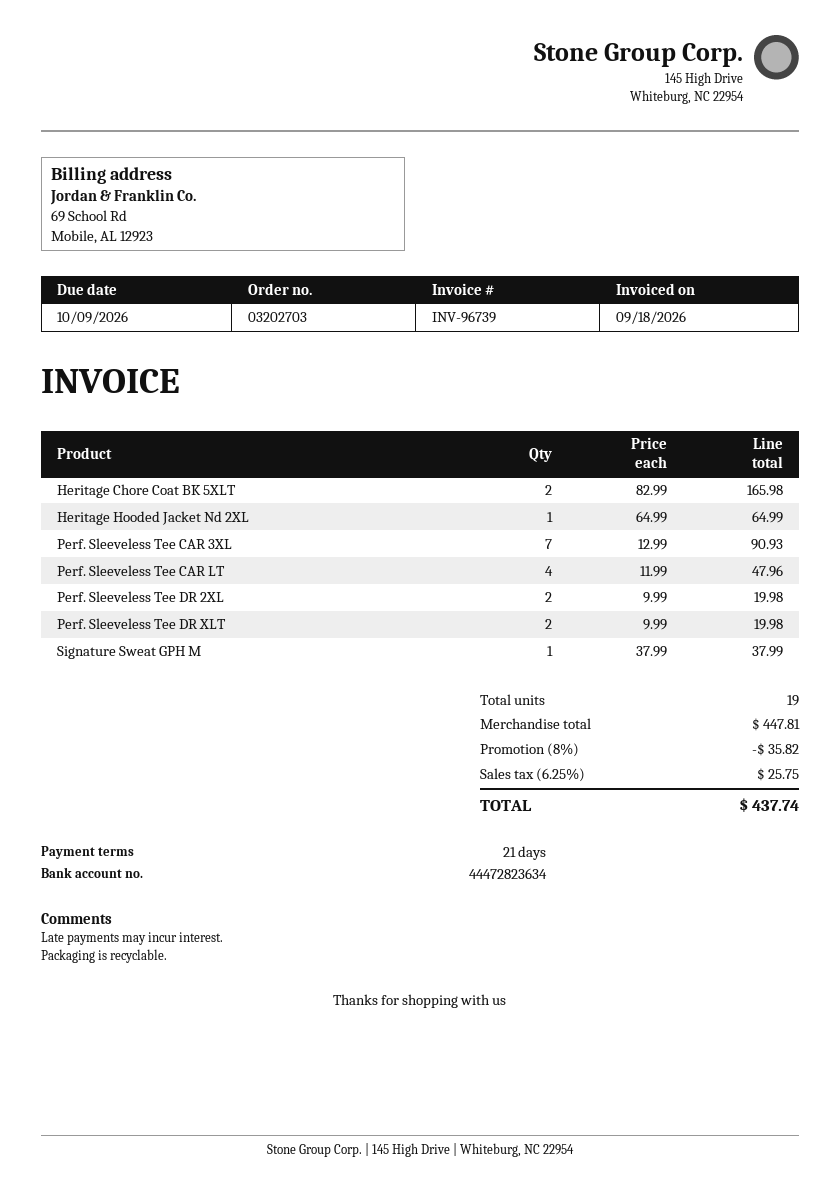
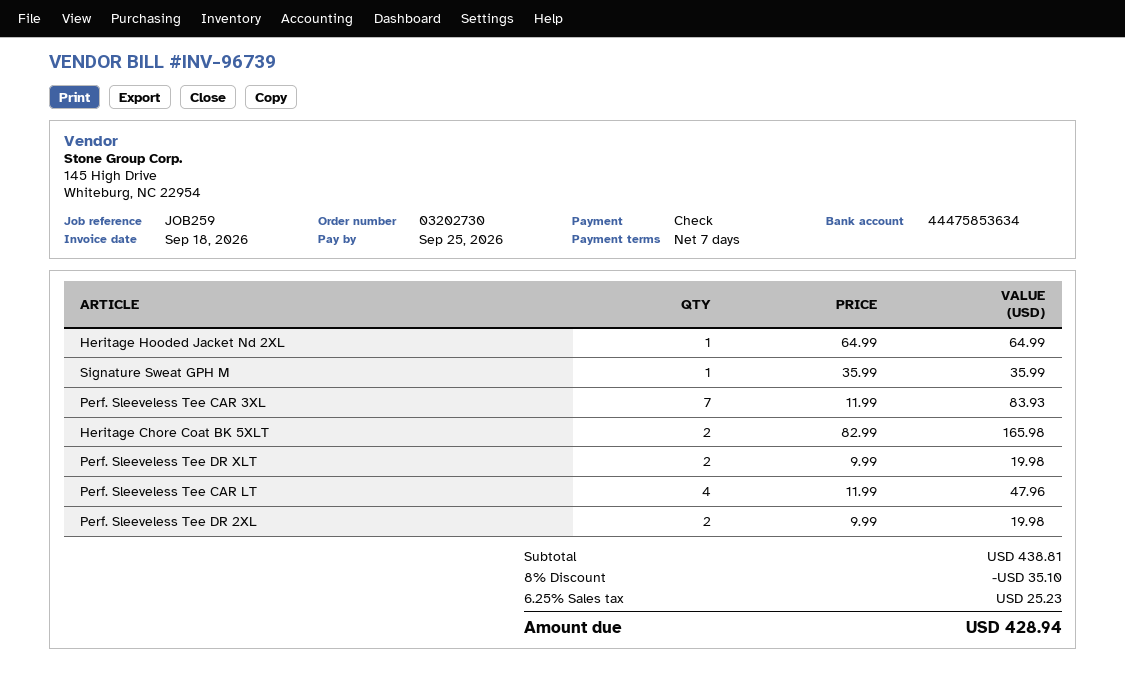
order number: 03202703 -> 03202730
payment terms: 21 days -> 7 days
due date: 2026-10-09 -> 2026-09-25
bank account: 44472823634 -> 44475853634
Perf. Sleeveless Tee CAR 3XL: 7 x 12.99 = 90.93 -> 7 x 11.99 = 83.93
Signature Sweat GPH M: 1 x 37.99 = 37.99 -> 1 x 35.99 = 35.99
subtotal: 447.81 -> 438.81
discount: 8% = 35.82 -> 8% = 35.10
tax: 6.25% = 25.75 -> 6.25% = 25.23
total: 437.74 -> 428.94

